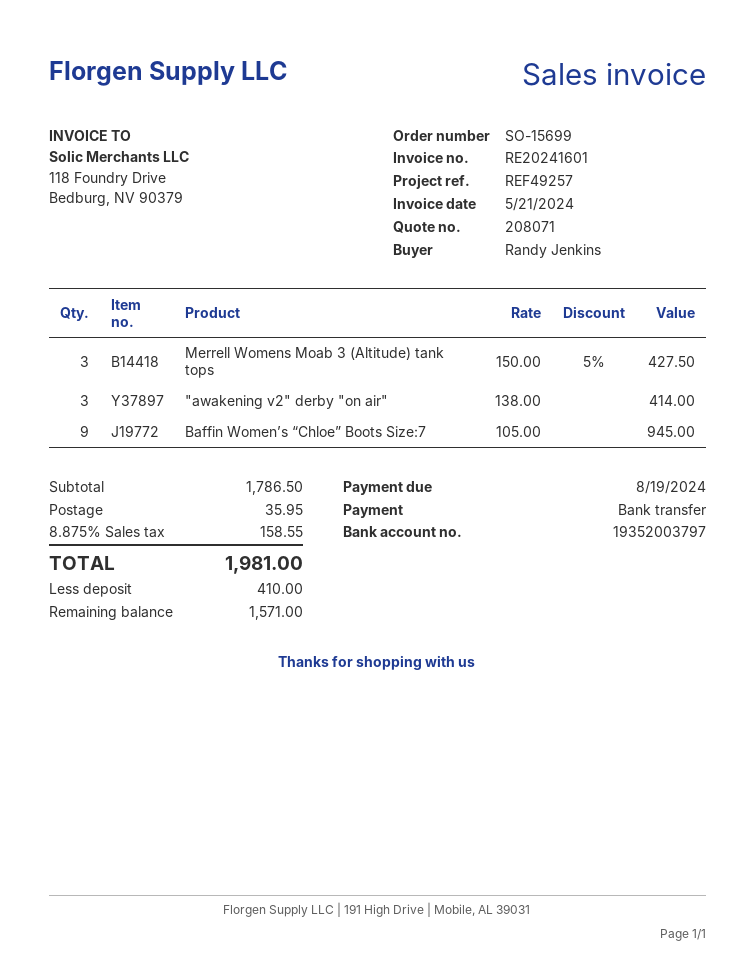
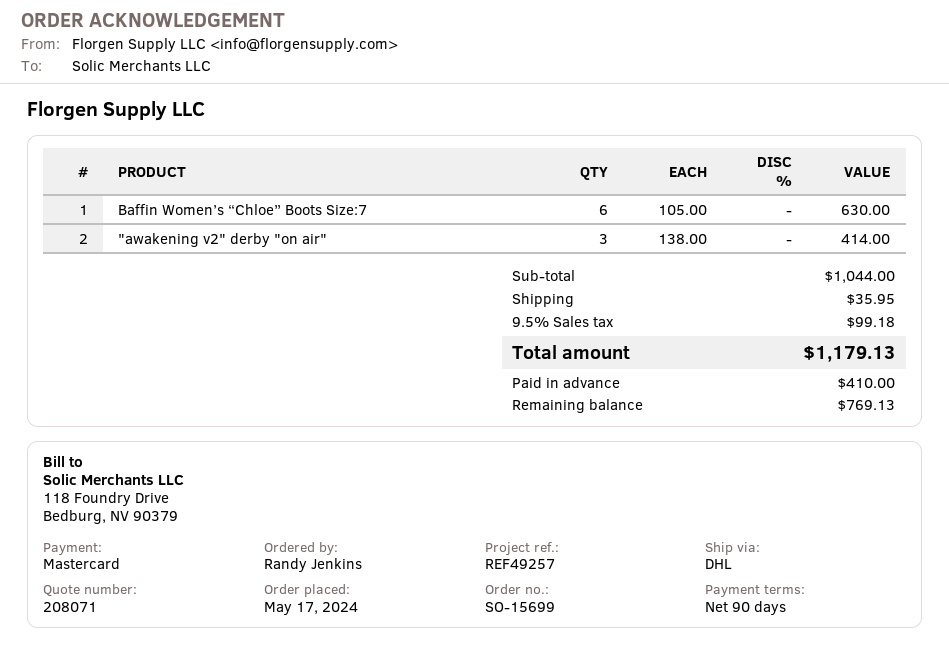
payment method: bank transfer -> Mastercard
Merrell Womens Moab 3 (Altitude) tank tops: 3 x 150.00 - 5% = 427.50 -> none
Baffin Women’s “Chloe” Boots Size:7: 9 x 105.00 = 945.00 -> 6 x 105.00 = 630.00
subtotal: 1786.50 -> 1044.00
tax: 8.875% = 158.55 -> 9.5% = 99.18
total: 1981.00 -> 1179.13
balance: 1571.00 -> 769.13

